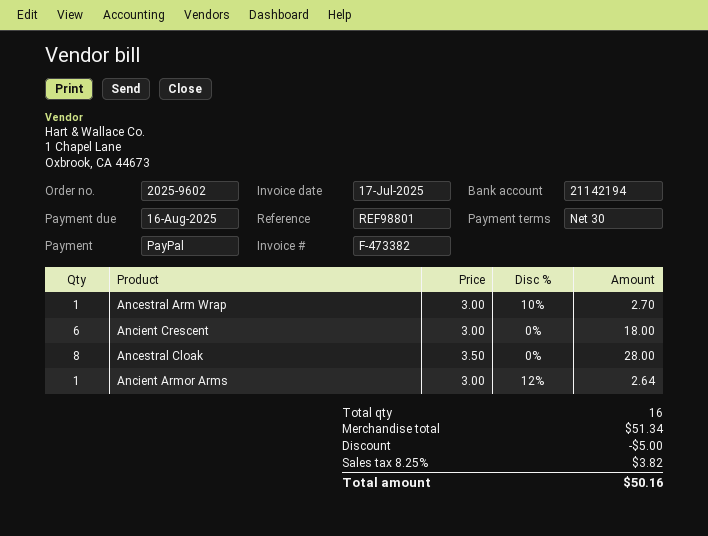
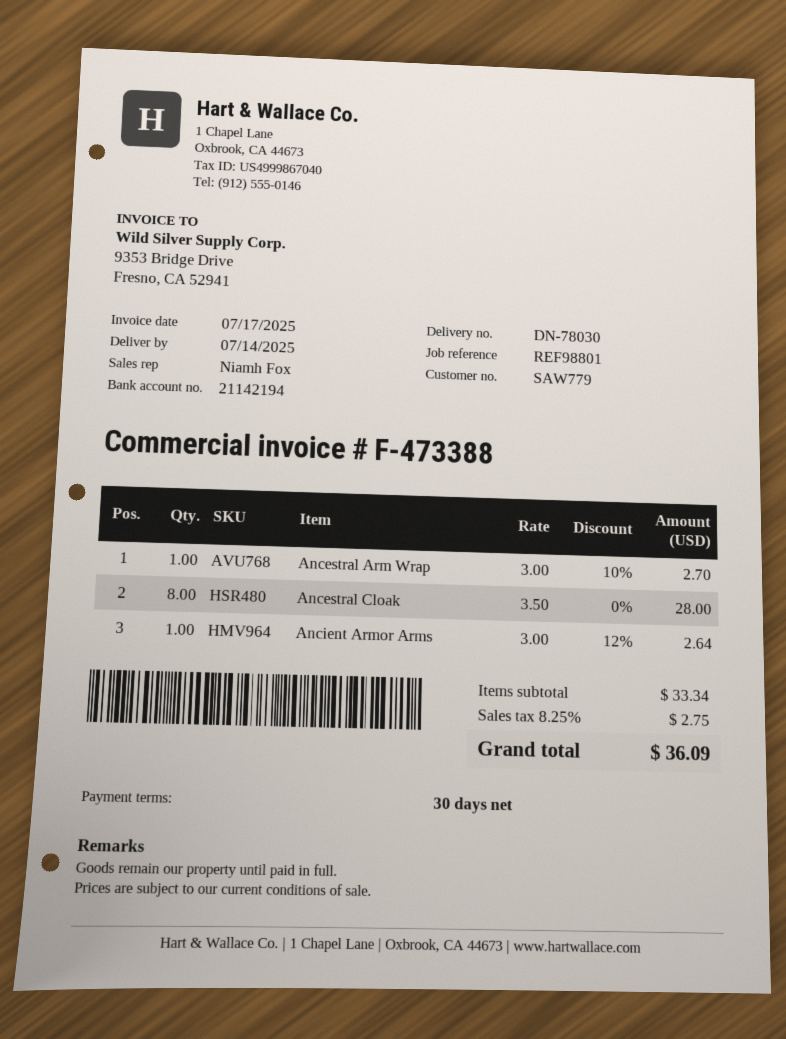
invoice number: F-473382 -> F-473388
Ancient Crescent: 6 x 3.00 = 18.00 -> none
subtotal: 51.34 -> 33.34
discount: 5.00 -> none
tax: 8.25% = 3.82 -> 8.25% = 2.75
total: 50.16 -> 36.09

